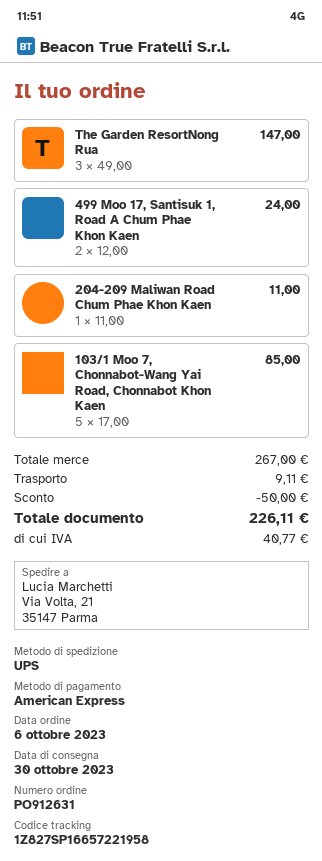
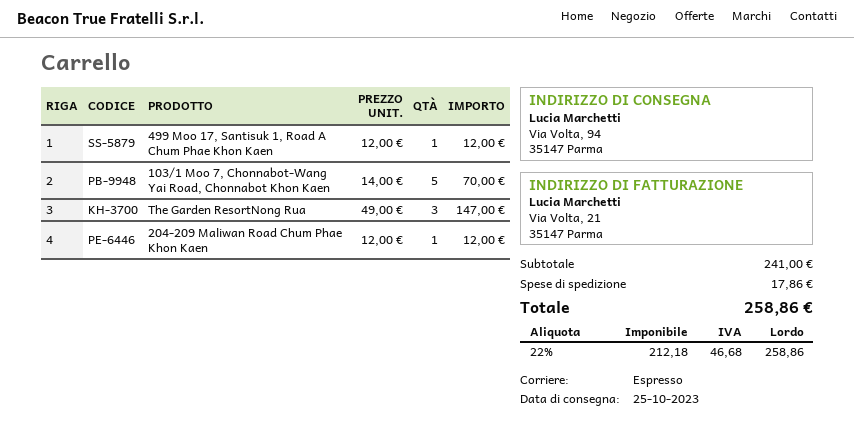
delivery date: 2023-10-30 -> 2023-10-25
shipping method: UPS -> express
ship to: Via Volta, 21, 35147 Parma -> Via Volta, 94, 35147 Parma
499 Moo 17, Santisuk 1, Road A Chum Phae Khon Kaen: 2 x 12.00 = 24.00 -> 1 x 12.00 = 12.00
204-209 Maliwan Road Chum Phae Khon Kaen: 1 x 11.00 = 11.00 -> 1 x 12.00 = 12.00
103/1 Moo 7, Chonnabot-Wang Yai Road, Chonnabot Khon Kaen: 5 x 17.00 = 85.00 -> 5 x 14.00 = 70.00
subtotal: 267.00 -> 241.00
discount: 50.00 -> none
shipping: 9.11 -> 17.86
tax: 40.77 -> 46.68
total: 226.11 -> 258.86

